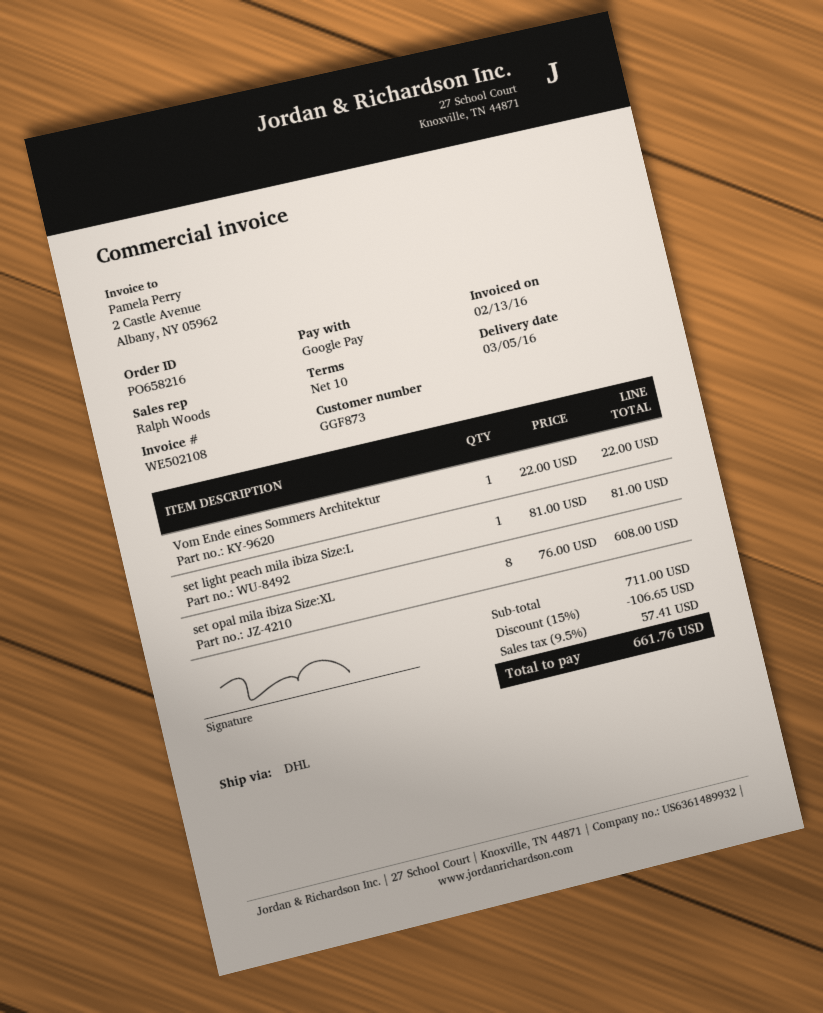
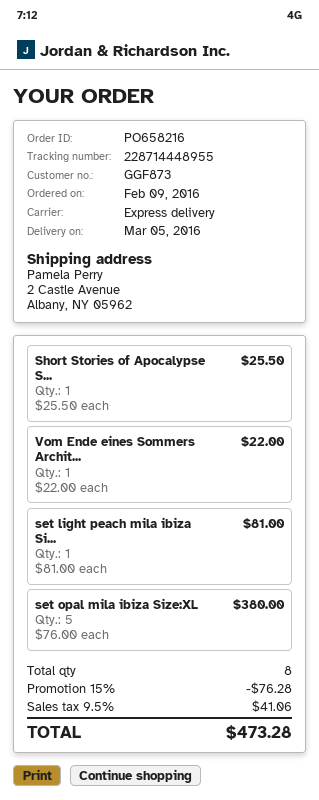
shipping method: DHL -> express
set opal mila ibiza Size:XL: 8 x 76.00 = 608.00 -> 5 x 76.00 = 380.00
Short Stories of Apocalypse S...: none -> 1 x 25.50 = 25.50
discount: 15% = 106.65 -> 15% = 76.28
tax: 9.5% = 57.41 -> 9.5% = 41.06
total: 661.76 -> 473.28

